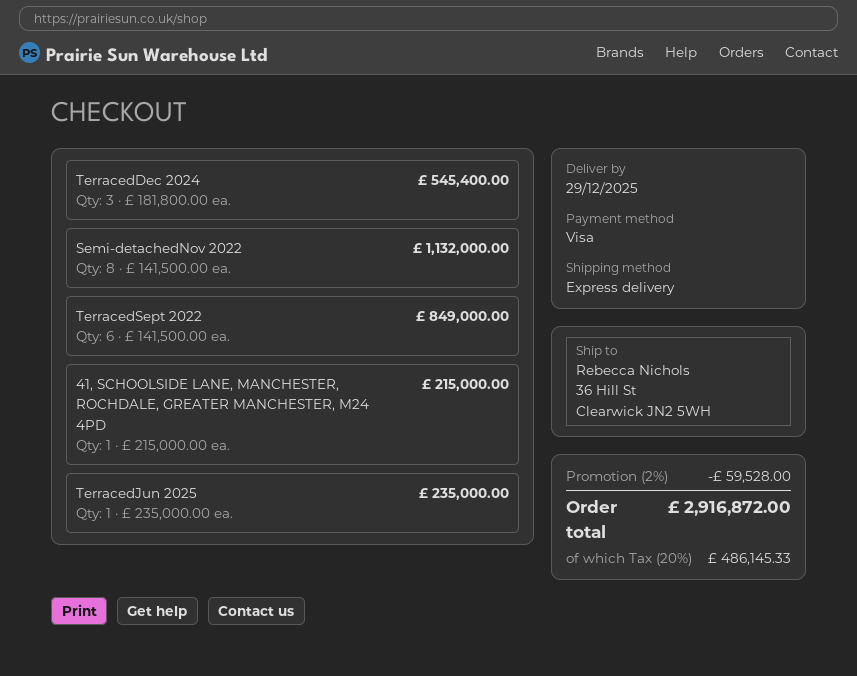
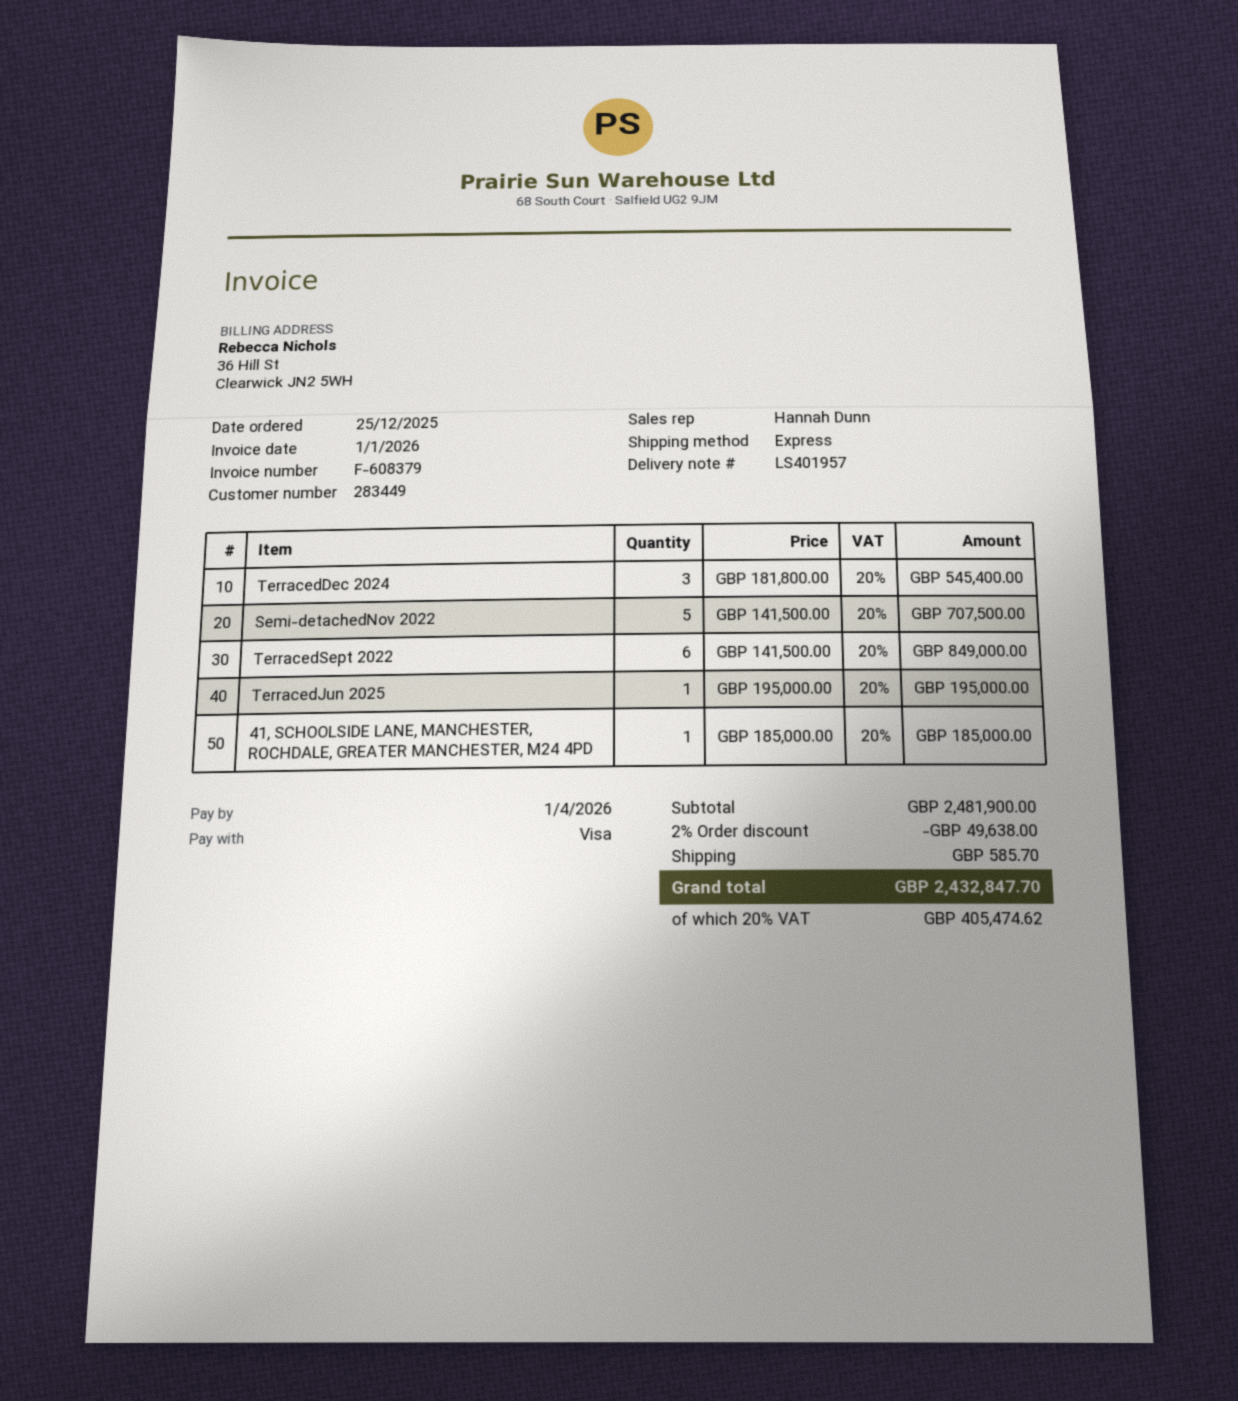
Semi-detachedNov 2022: 8 x 141500.00 = 1132000.00 -> 5 x 141500.00 = 707500.00
41, SCHOOLSIDE LANE, MANCHESTER, ROCHDALE, GREATER MANCHESTER, M24 4PD: 1 x 215000.00 = 215000.00 -> 1 x 185000.00 = 185000.00
TerracedJun 2025: 1 x 235000.00 = 235000.00 -> 1 x 195000.00 = 195000.00
discount: 2% = 59528.00 -> 2% = 49638.00
shipping: none -> 585.70
tax: 20% = 486145.33 -> 20% = 405474.62
total: 2916872.00 -> 2432847.70

